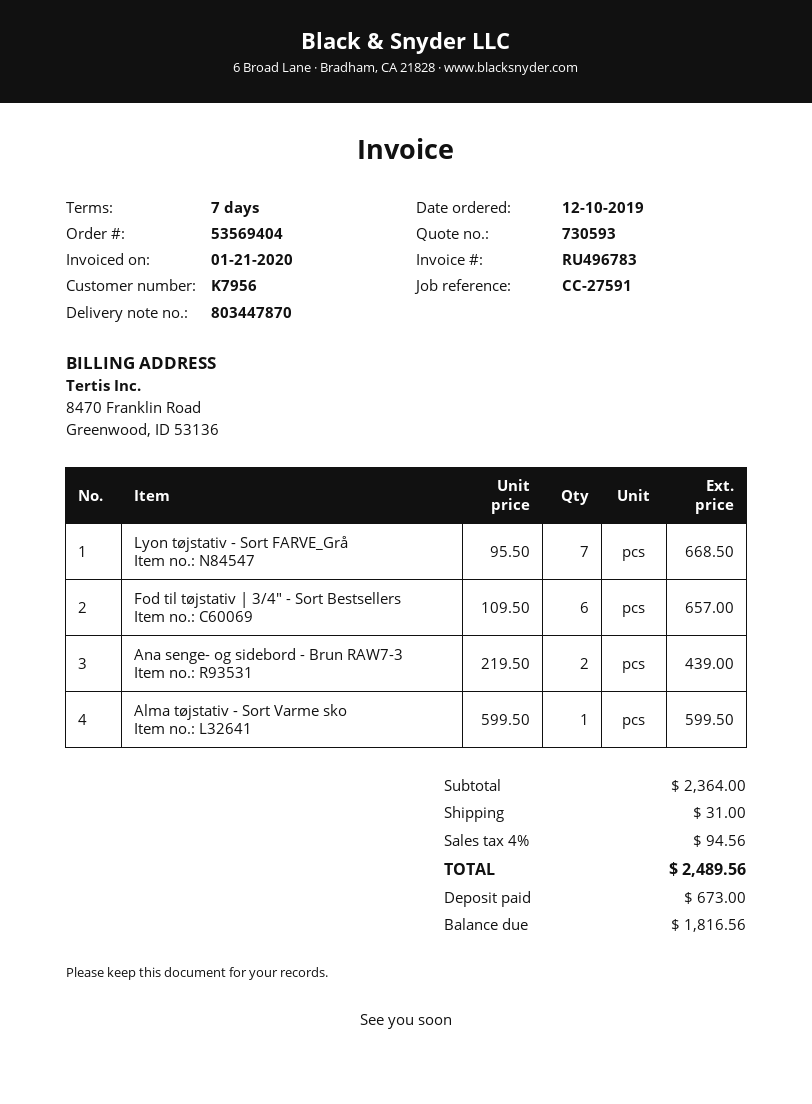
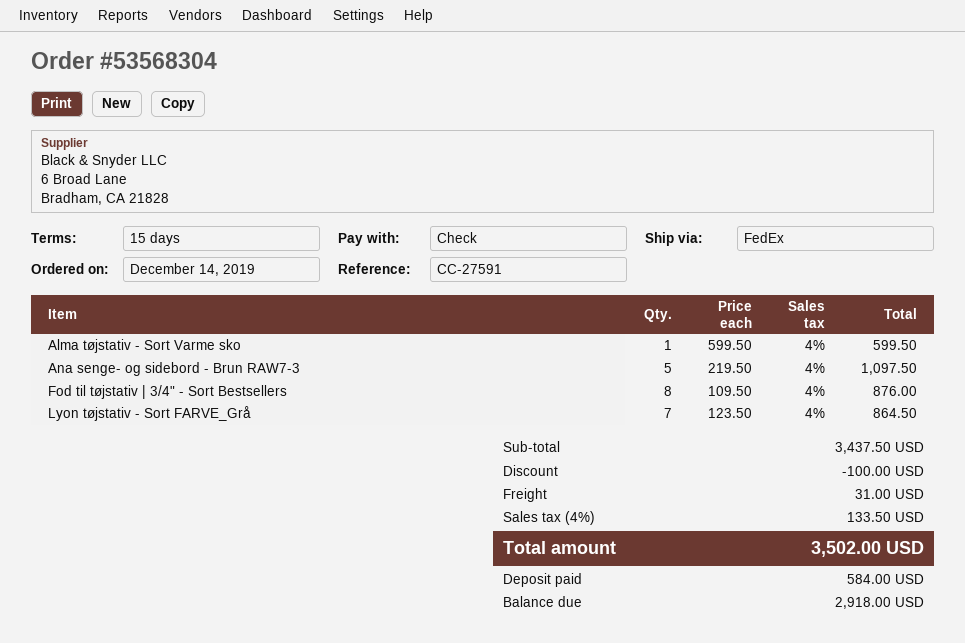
order number: 53569404 -> 53568304
order date: 2019-12-10 -> 2019-12-14
payment terms: 7 days -> 15 days
Lyon tøjstativ - Sort FARVE_Grå: 7 x 95.50 = 668.50 -> 7 x 123.50 = 864.50
Fod til tøjstativ | 3/4" - Sort Bestsellers: 6 x 109.50 = 657.00 -> 8 x 109.50 = 876.00
Ana senge- og sidebord - Brun RAW7-3: 2 x 219.50 = 439.00 -> 5 x 219.50 = 1097.50
subtotal: 2364.00 -> 3437.50
discount: none -> 100.00
tax: 4% = 94.56 -> 4% = 133.50
total: 2489.56 -> 3502.00
deposit: 673.00 -> 584.00
balance: 1816.56 -> 2918.00

